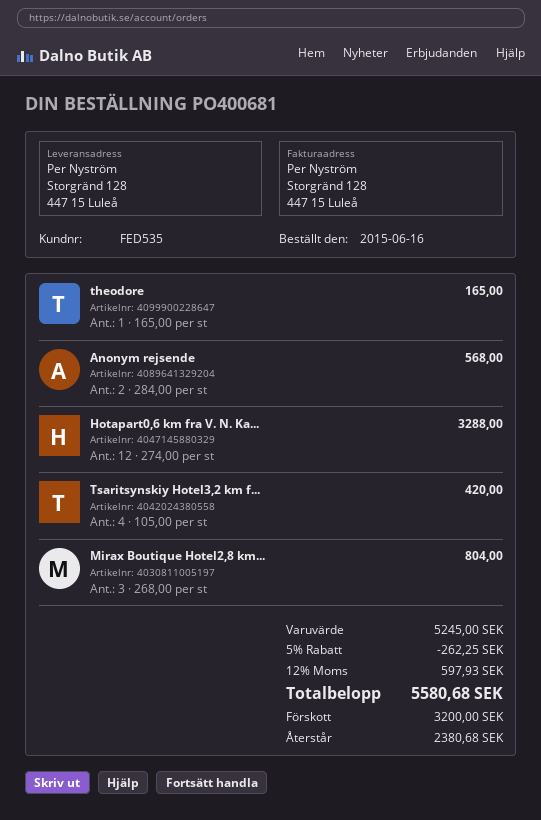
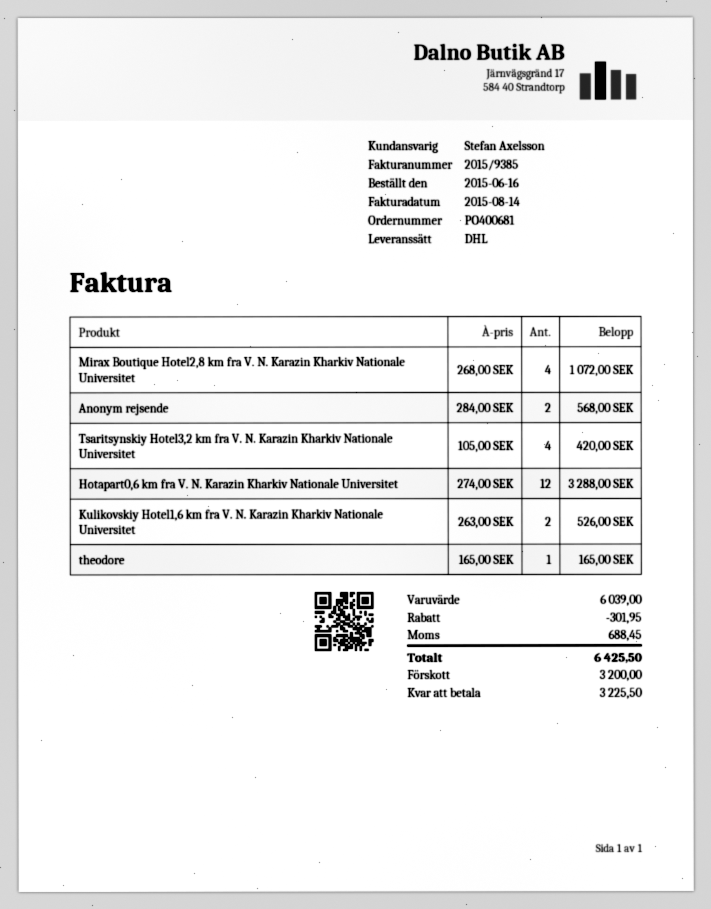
Mirax Boutique Hotel2,8 km...: 3 x 268.00 = 804.00 -> 4 x 268.00 = 1072.00
Kulikovskiy Hotel1,6 km fra V. N. Karazin Kharkiv Nationale Universitet: none -> 2 x 263.00 = 526.00
subtotal: 5245.00 -> 6039.00
discount: 262.25 -> 301.95
tax: 597.93 -> 688.45
total: 5580.68 -> 6425.50
balance: 2380.68 -> 3225.50

